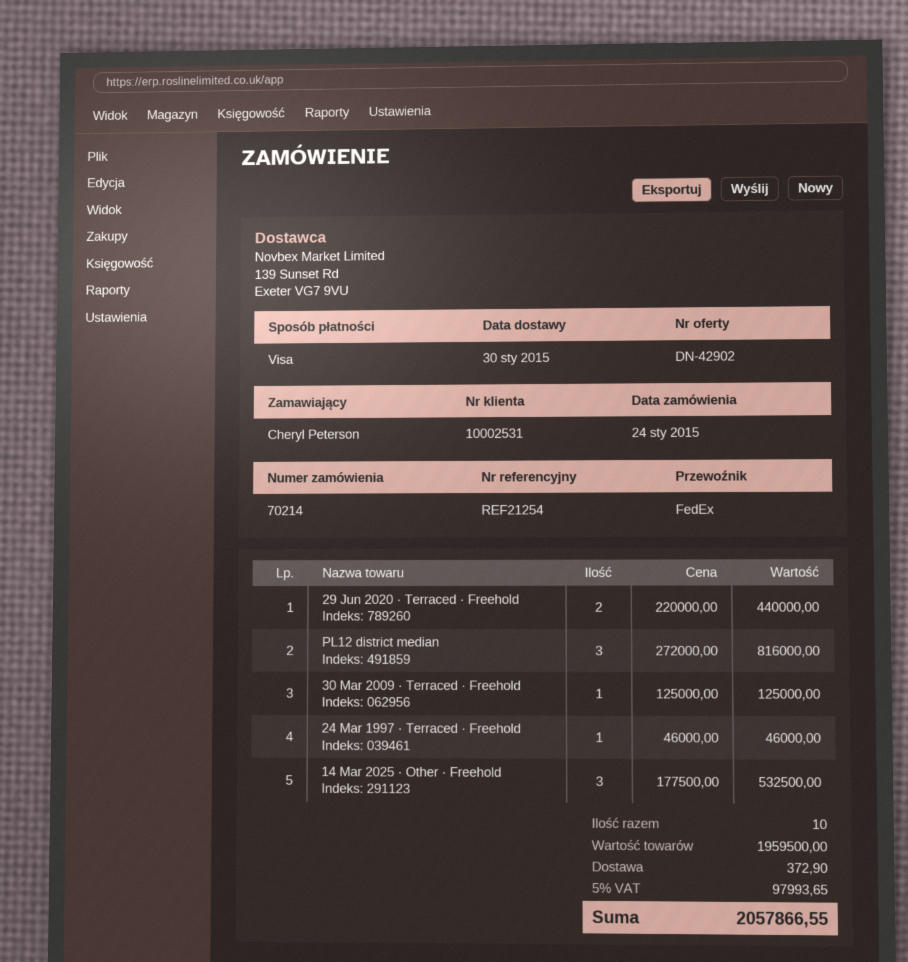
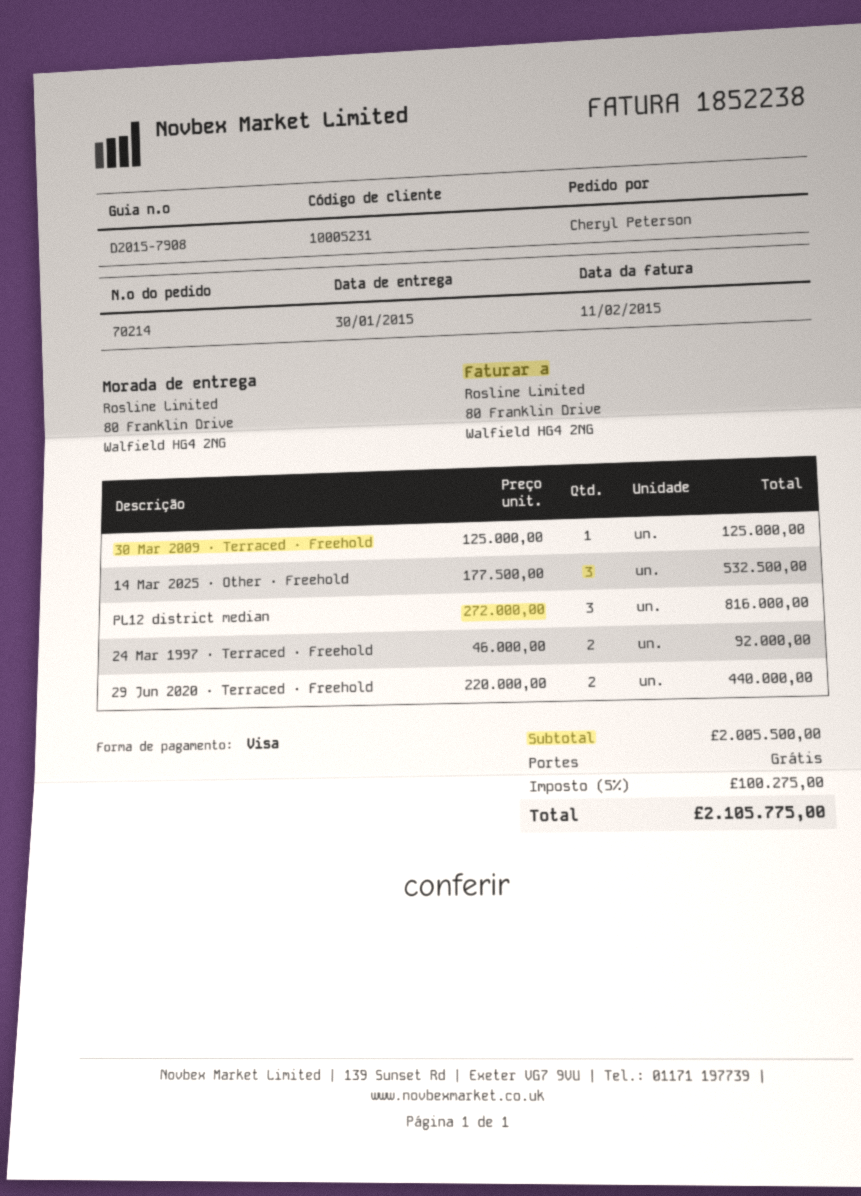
customer number: 10002531 -> 10005231
24 Mar 1997 · Terraced · Freehold: 1 x 46000.00 = 46000.00 -> 2 x 46000.00 = 92000.00
subtotal: 1959500.00 -> 2005500.00
shipping: 372.90 -> 0.00
tax: 5% = 97993.65 -> 5% = 100275.00
total: 2057866.55 -> 2105775.00

